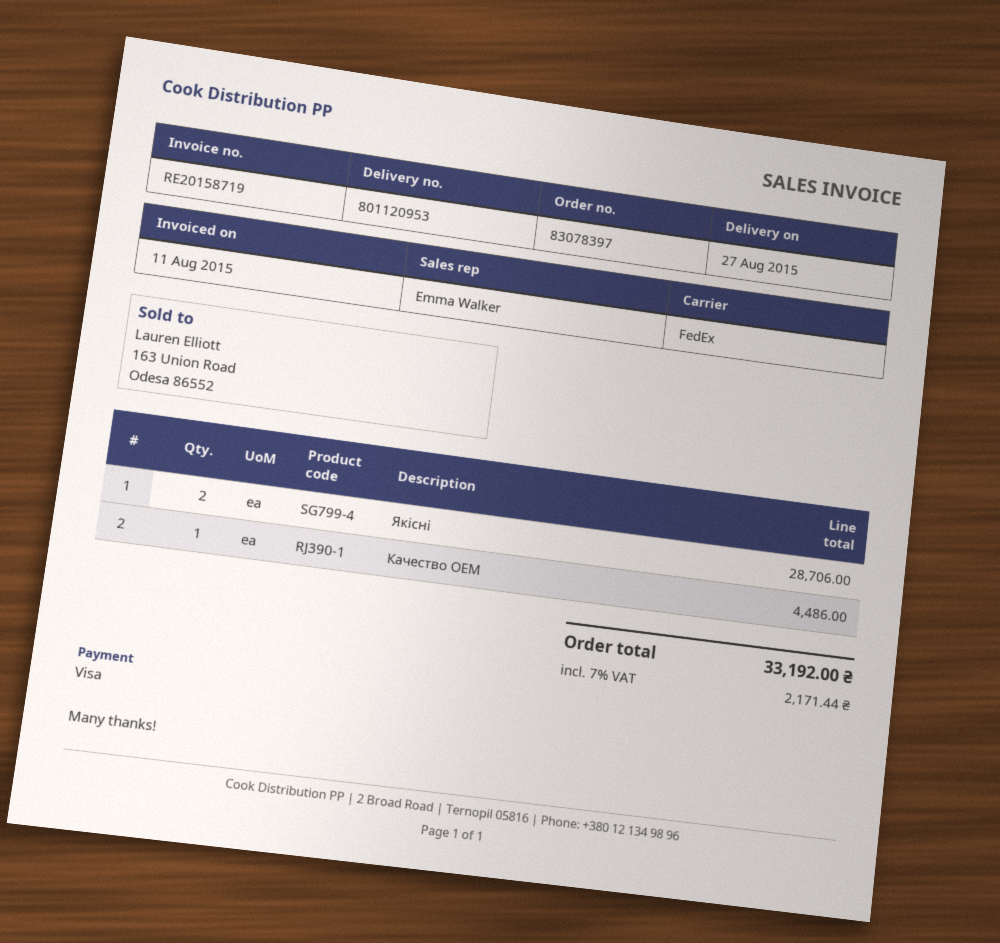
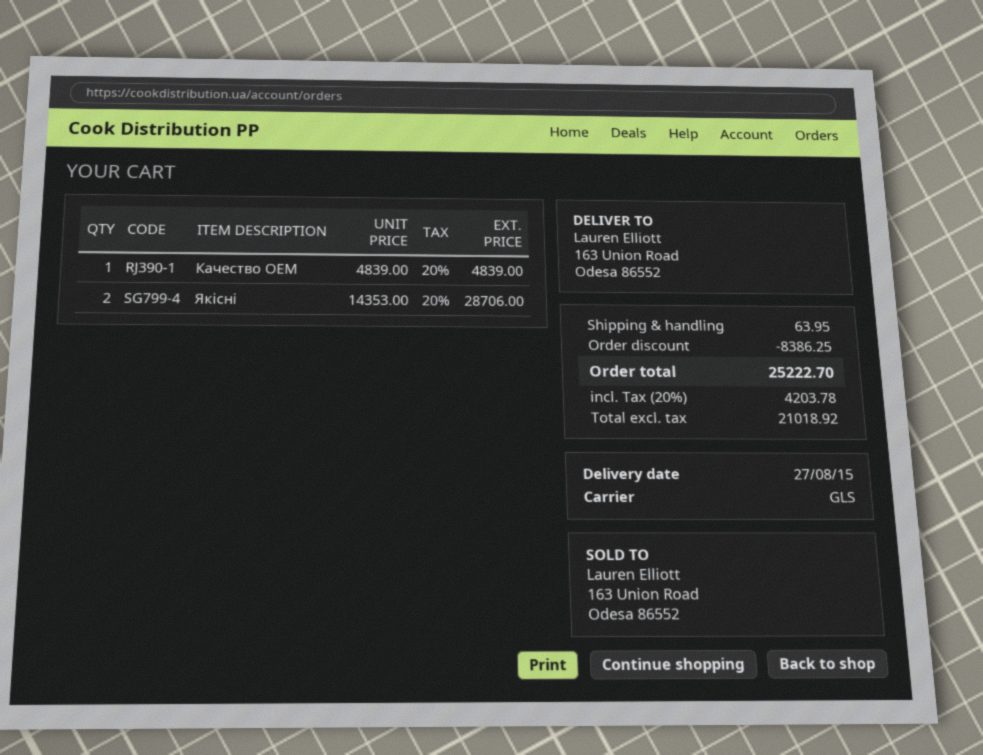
shipping method: FedEx -> GLS
Качество OEM: 1 for 4486.00 -> 1 for 4839.00
discount: none -> 8386.25
shipping: none -> 63.95
tax: 7% = 2171.44 -> 20% = 4203.78
total: 33192.00 -> 25222.70

